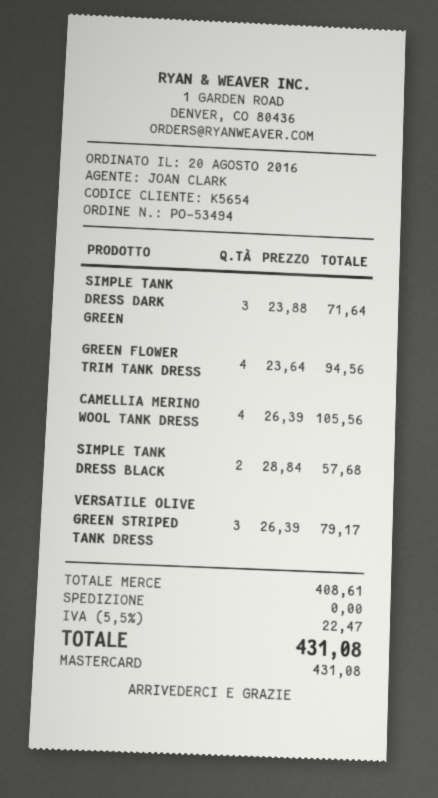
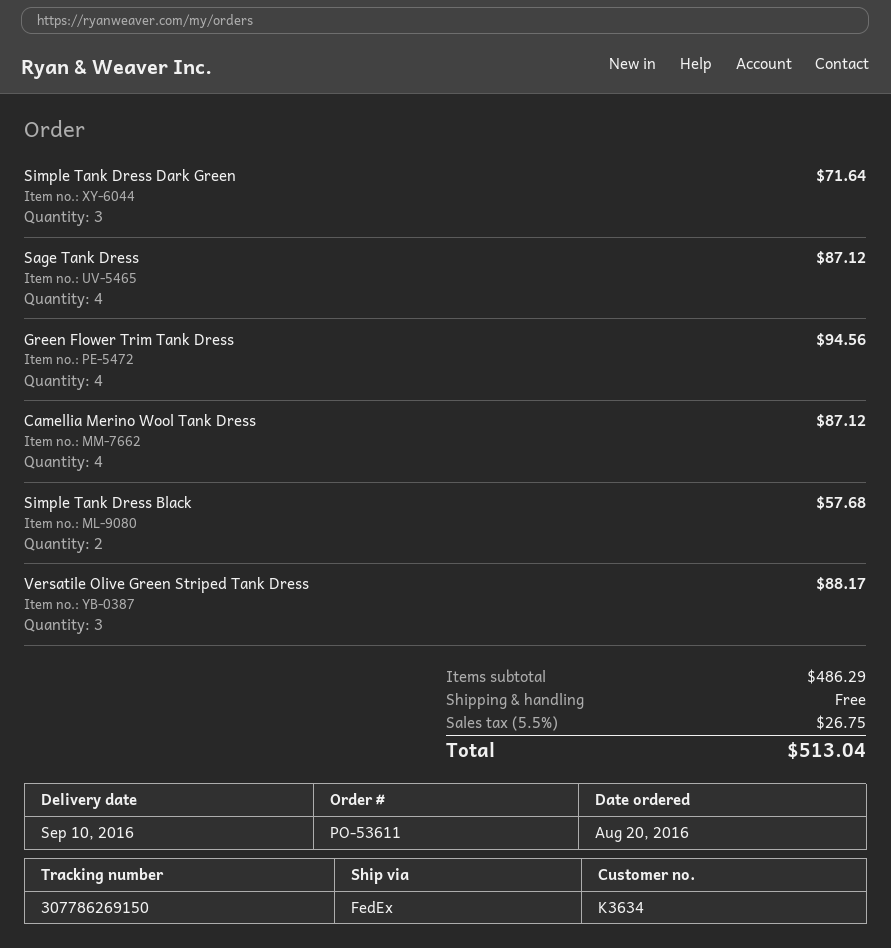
order number: PO-53494 -> PO-53611
customer number: K5654 -> K3634
CAMELLIA MERINO WOOL TANK DRESS: 4 for 105.56 -> 4 for 87.12
VERSATILE OLIVE GREEN STRIPED TANK DRESS: 3 for 79.17 -> 3 for 88.17
Sage Tank Dress: none -> 4 for 87.12
subtotal: 408.61 -> 486.29
tax: 5.5% = 22.47 -> 5.5% = 26.75
total: 431.08 -> 513.04

